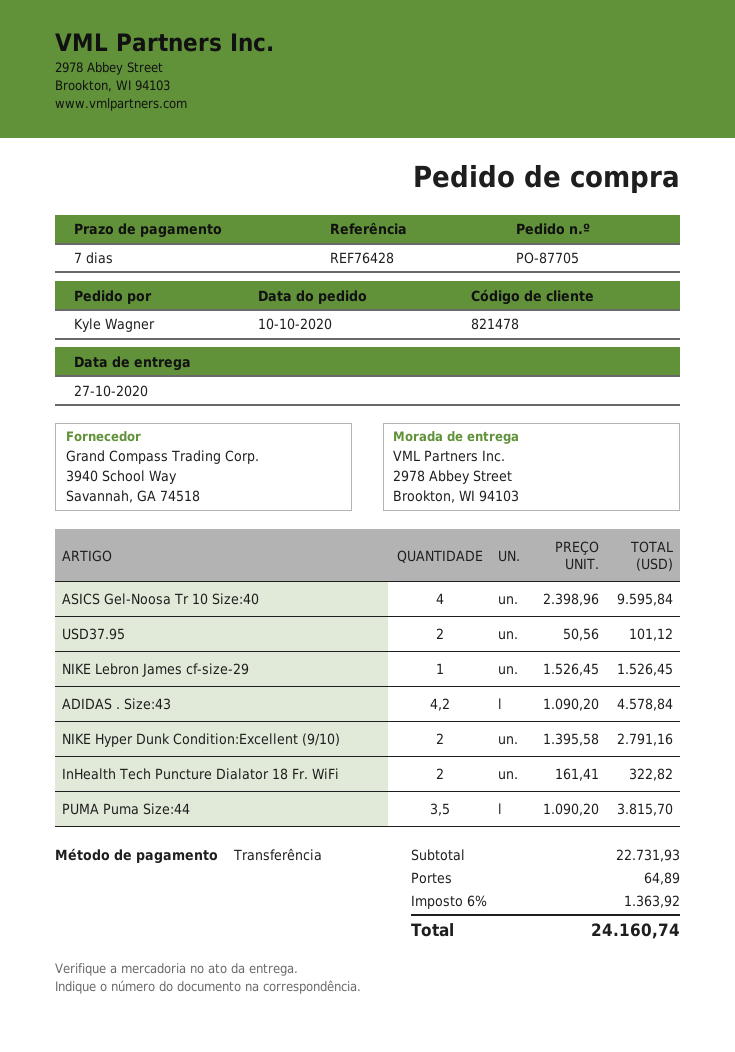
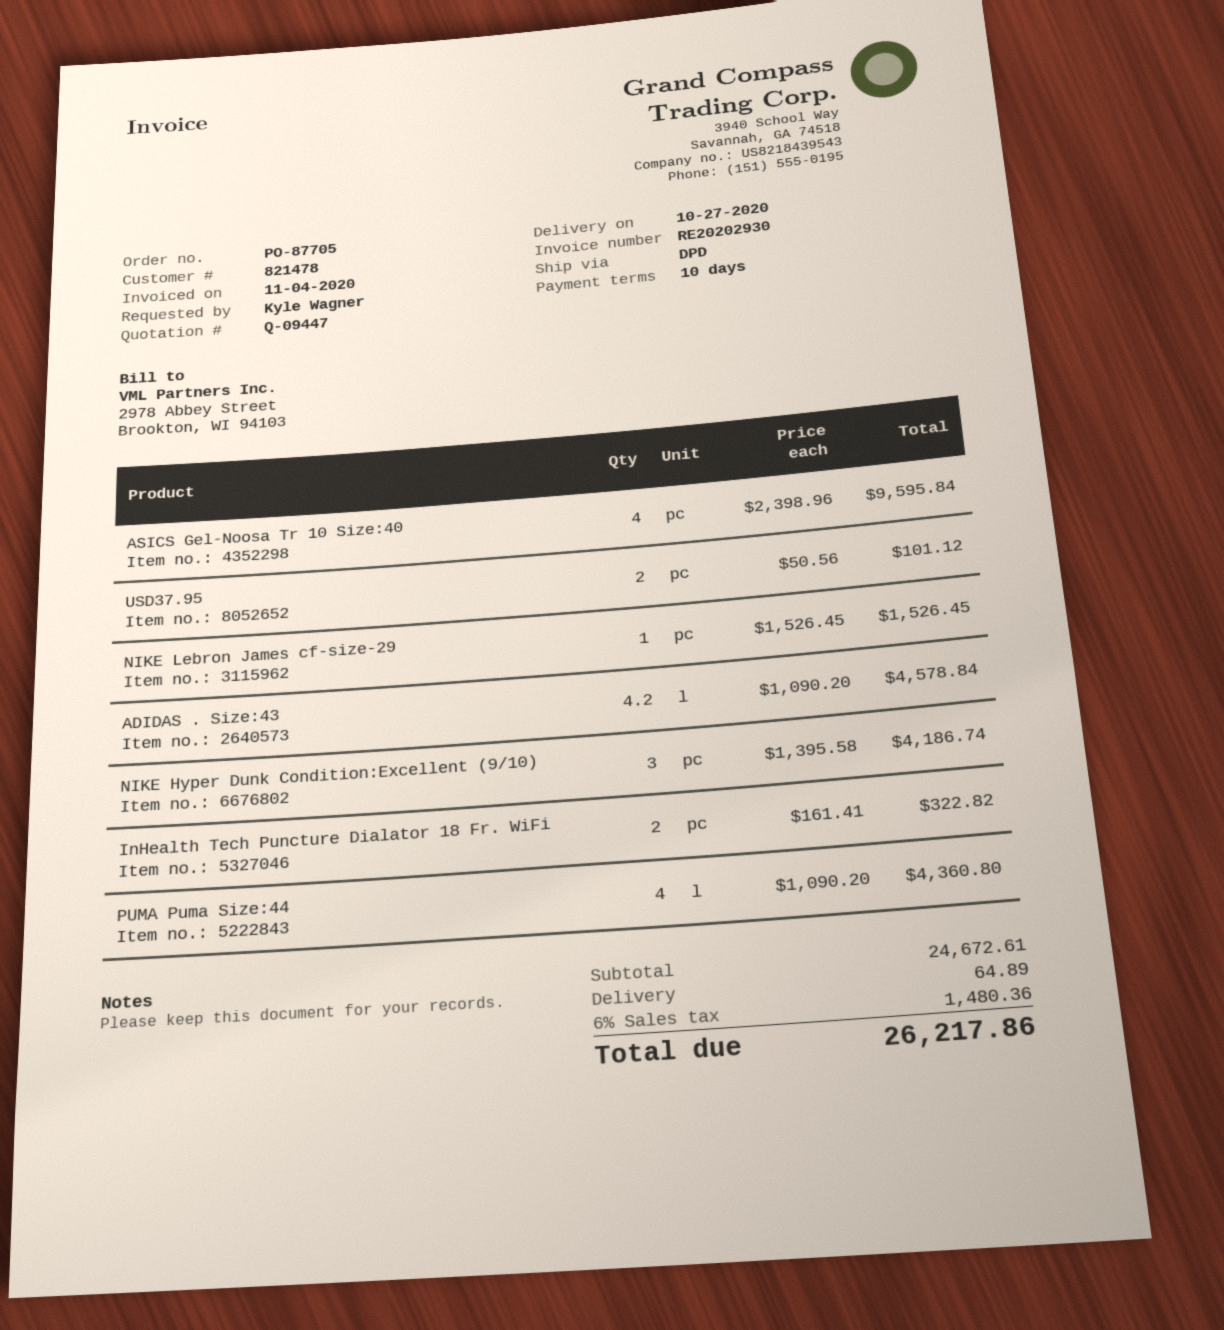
payment terms: 7 days -> 10 days
NIKE Hyper Dunk Condition:Excellent (9/10): 2 x 1395.58 = 2791.16 -> 3 x 1395.58 = 4186.74
PUMA Puma Size:44: 3.5 x 1090.20 = 3815.70 -> 4 x 1090.20 = 4360.80
subtotal: 22731.93 -> 24672.61
tax: 6% = 1363.92 -> 6% = 1480.36
total: 24160.74 -> 26217.86

